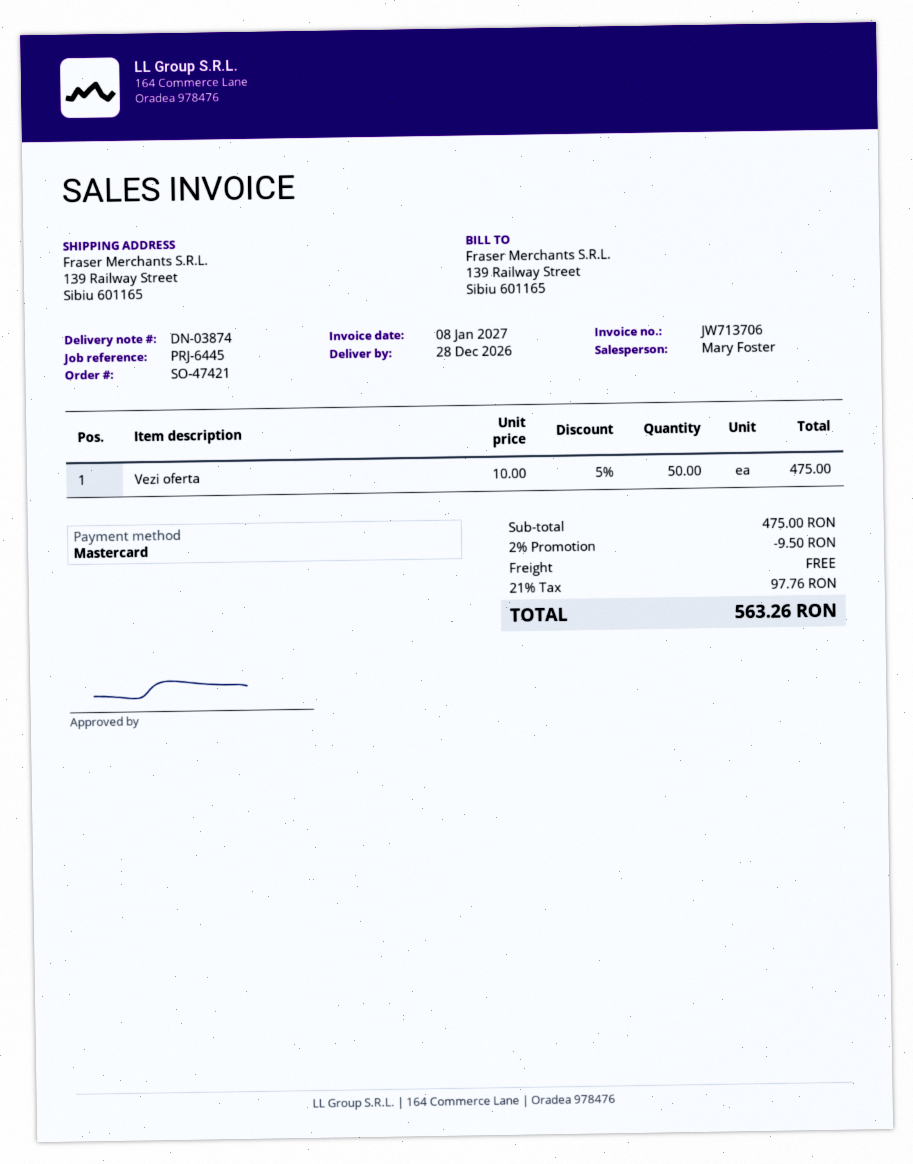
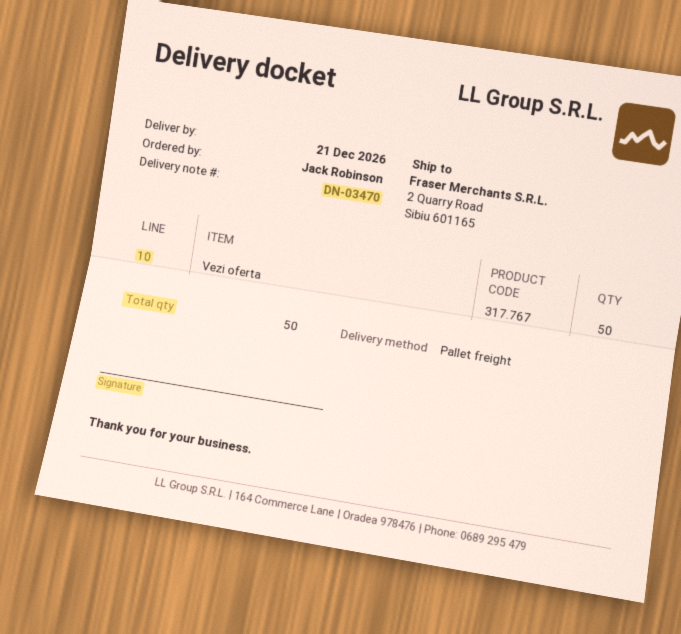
delivery note number: DN-03874 -> DN-03470
delivery date: 2026-12-28 -> 2026-12-21
ship to: 139 Railway Street, Sibiu 601165 -> 2 Quarry Road, Sibiu 601165

